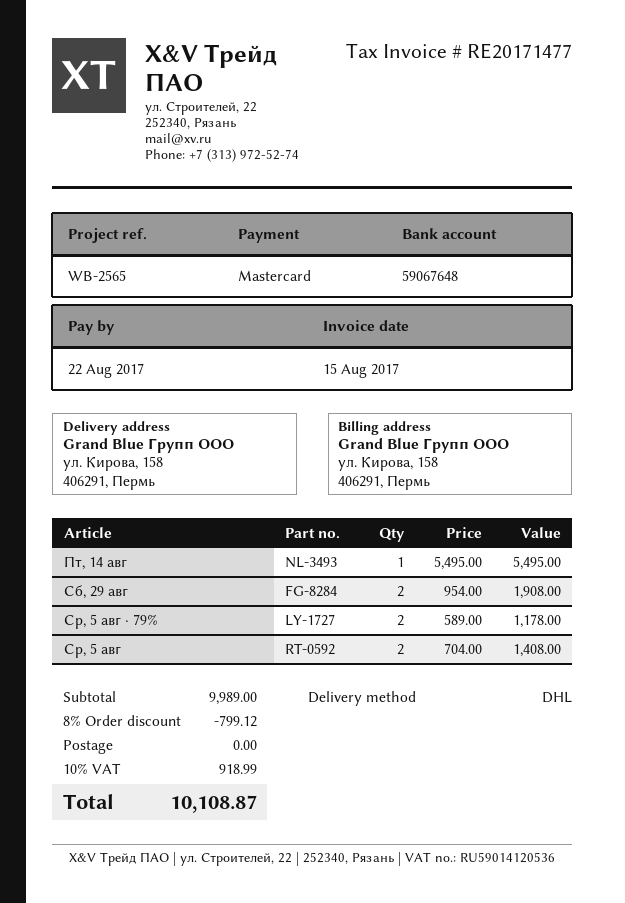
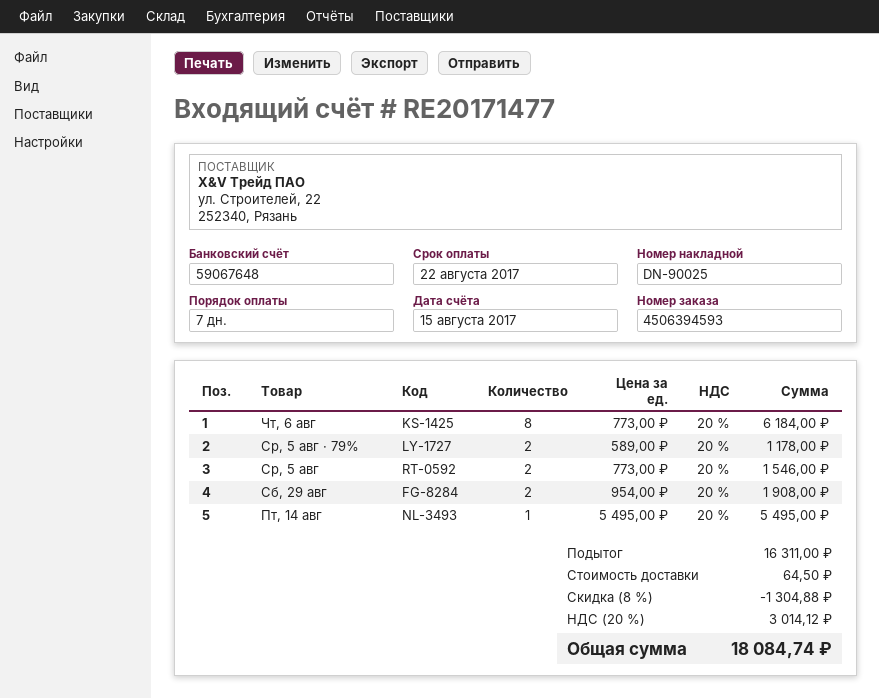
Ср, 5 авг: 2 x 704.00 = 1408.00 -> 2 x 773.00 = 1546.00
Чт, 6 авг: none -> 8 x 773.00 = 6184.00
subtotal: 9989.00 -> 16311.00
discount: 8% = 799.12 -> 8% = 1304.88
shipping: 0.00 -> 64.50
tax: 10% = 918.99 -> 20% = 3014.12
total: 10108.87 -> 18084.74

